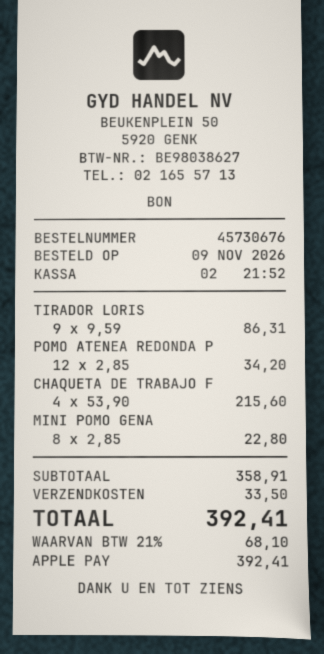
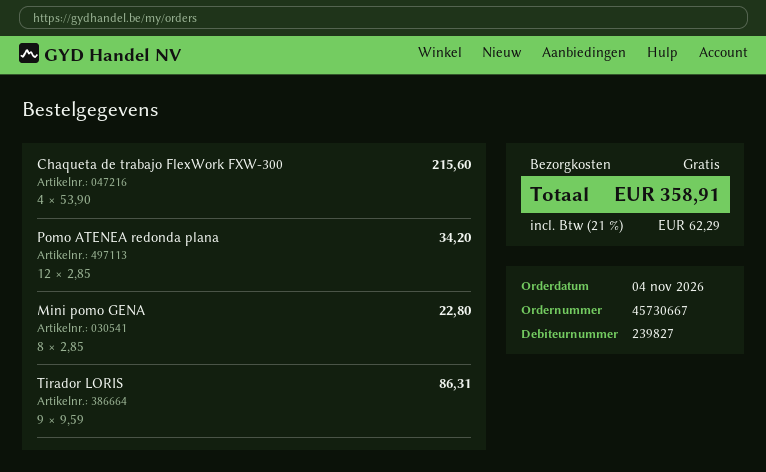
order number: 45730676 -> 45730667
order date: 2026-11-09 -> 2026-11-04
shipping: 33.50 -> 0.00
tax: 21% = 68.10 -> 21% = 62.29
total: 392.41 -> 358.91

